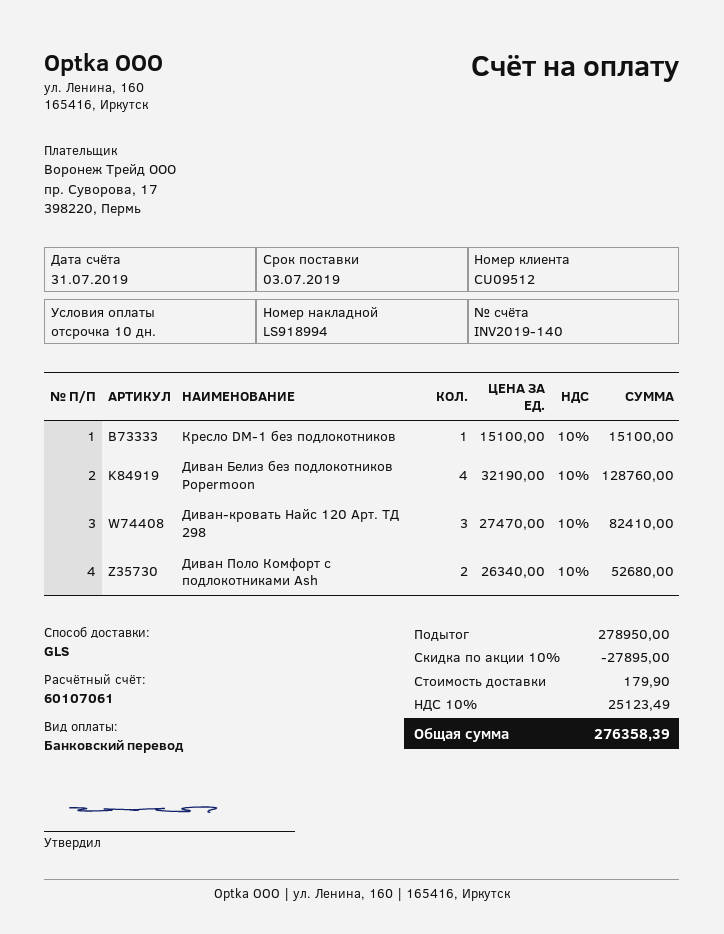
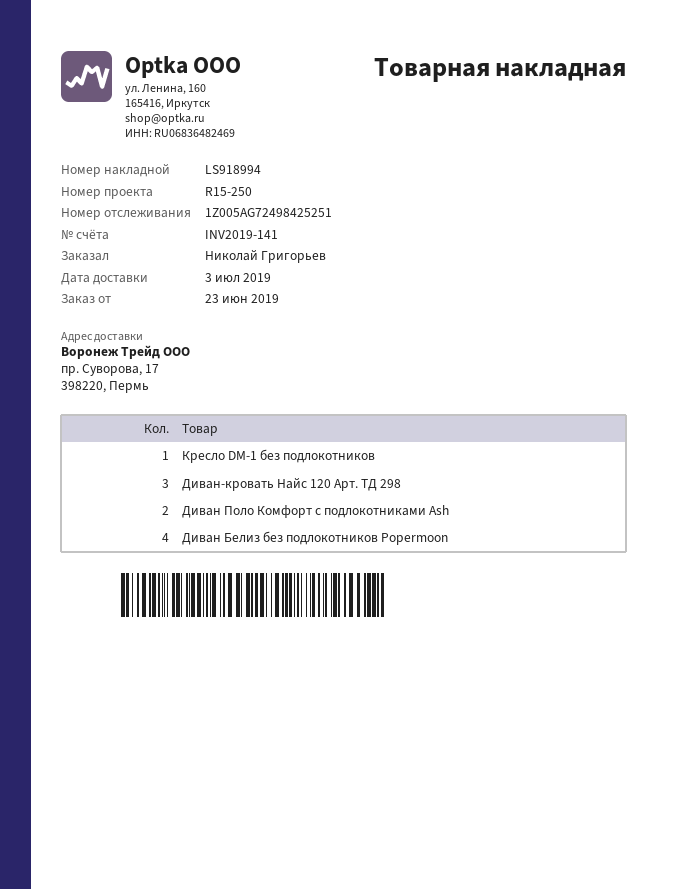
invoice number: INV2019-140 -> INV2019-141

